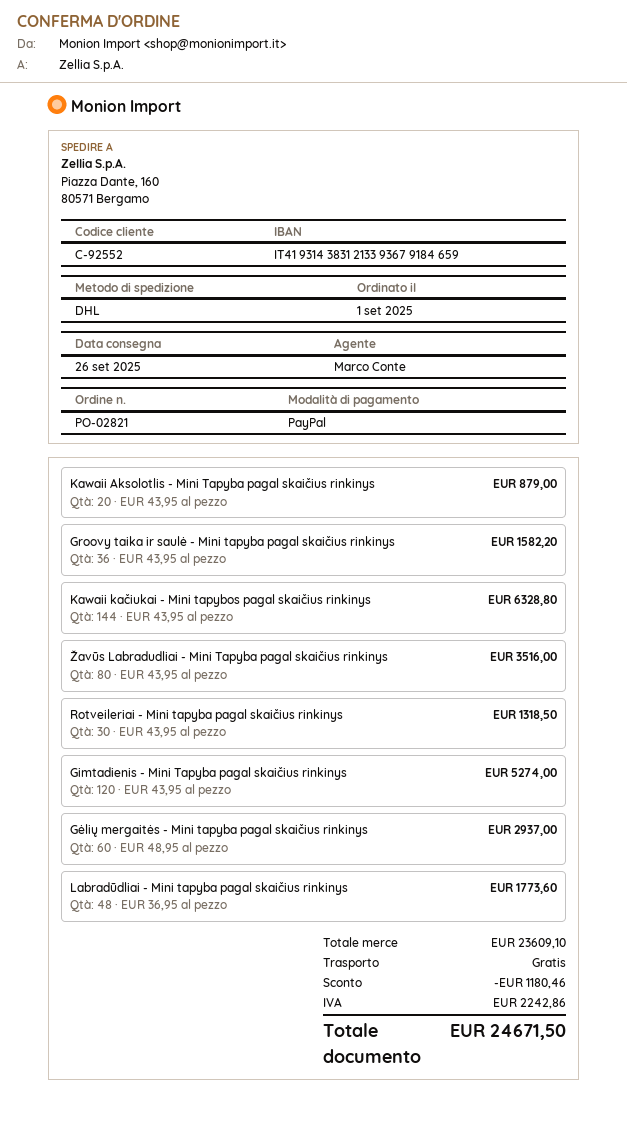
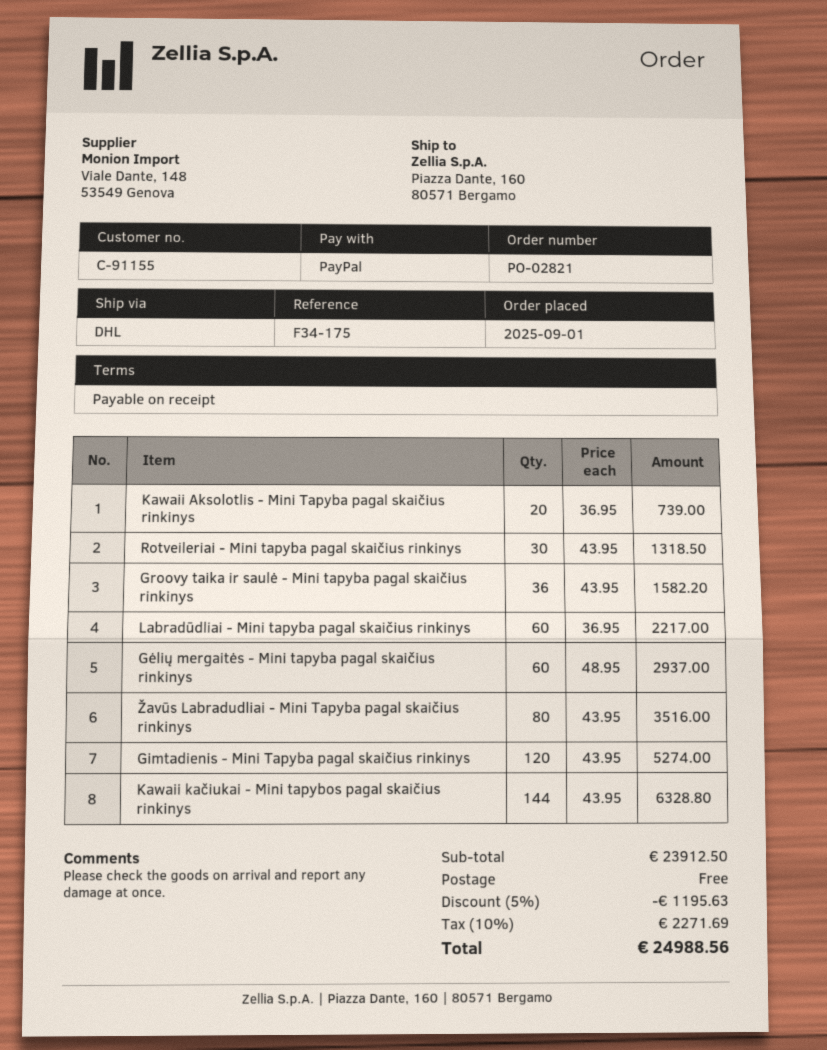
customer number: C-92552 -> C-91155
Kawaii Aksolotlis - Mini Tapyba pagal skaičius rinkinys: 20 x 43.95 = 879.00 -> 20 x 36.95 = 739.00
Labradūdliai - Mini tapyba pagal skaičius rinkinys: 48 x 36.95 = 1773.60 -> 60 x 36.95 = 2217.00
subtotal: 23609.10 -> 23912.50
discount: 1180.46 -> 1195.63
tax: 2242.86 -> 2271.69
total: 24671.50 -> 24988.56

